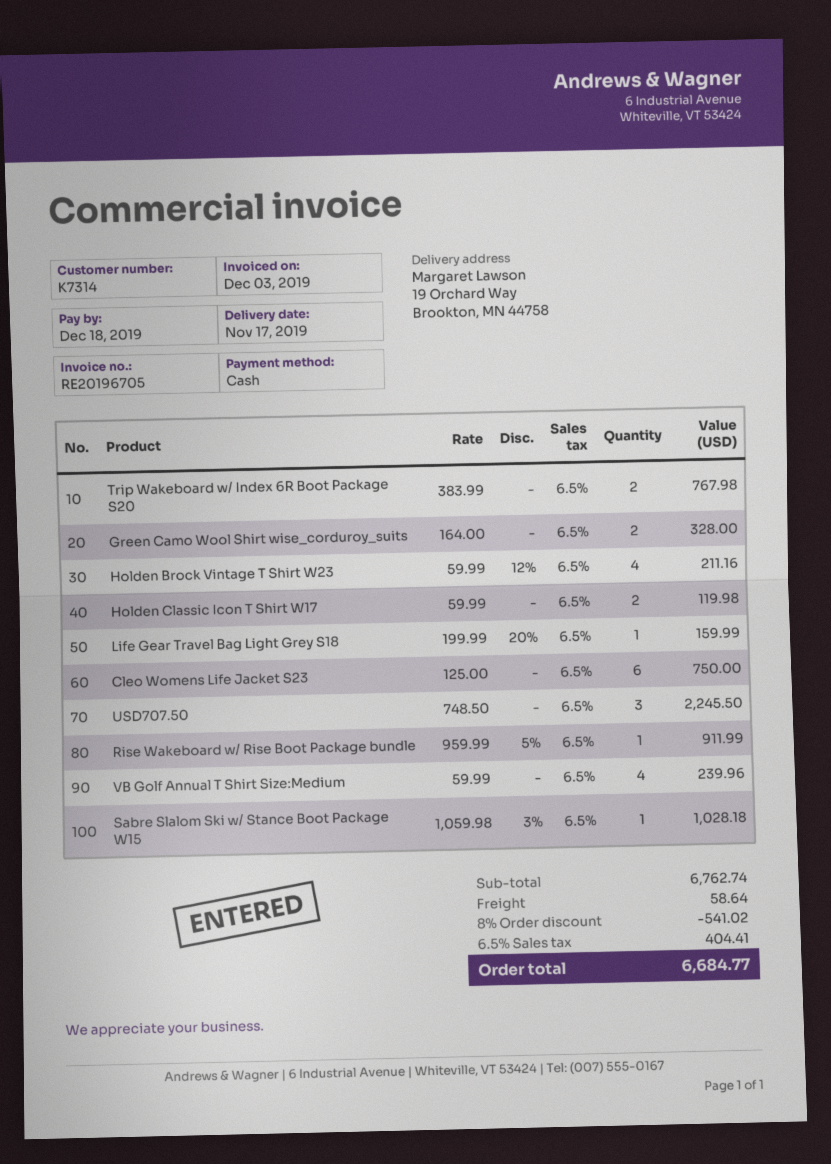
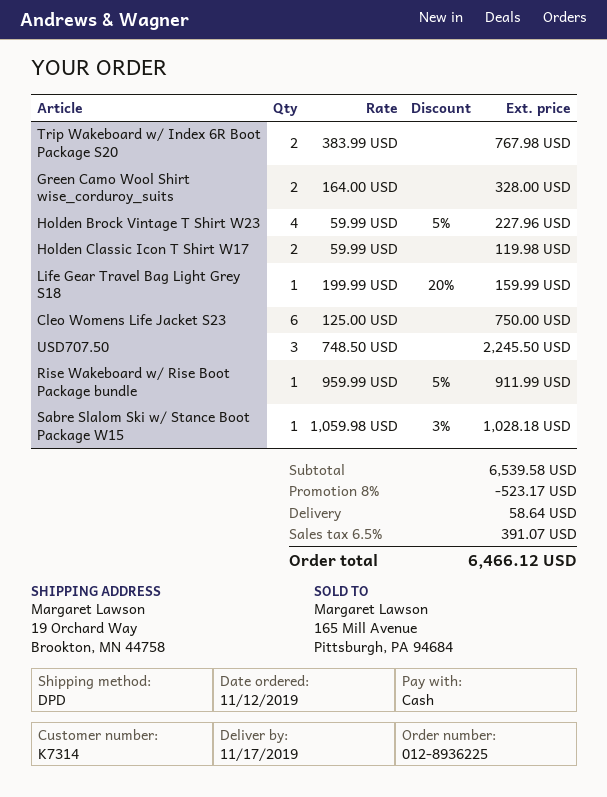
Holden Brock Vintage T Shirt W23: 4 x 59.99 - 12% = 211.16 -> 4 x 59.99 - 5% = 227.96
VB Golf Annual T Shirt Size:Medium: 4 x 59.99 = 239.96 -> none
subtotal: 6762.74 -> 6539.58
discount: 8% = 541.02 -> 8% = 523.17
tax: 6.5% = 404.41 -> 6.5% = 391.07
total: 6684.77 -> 6466.12

